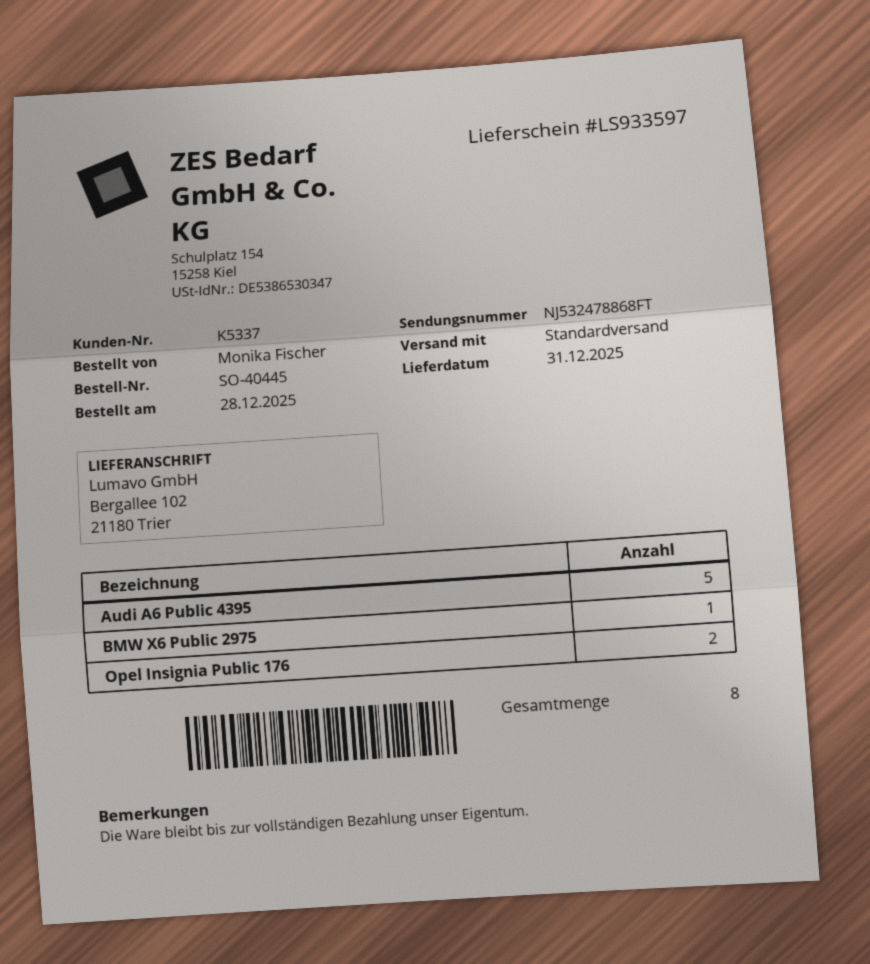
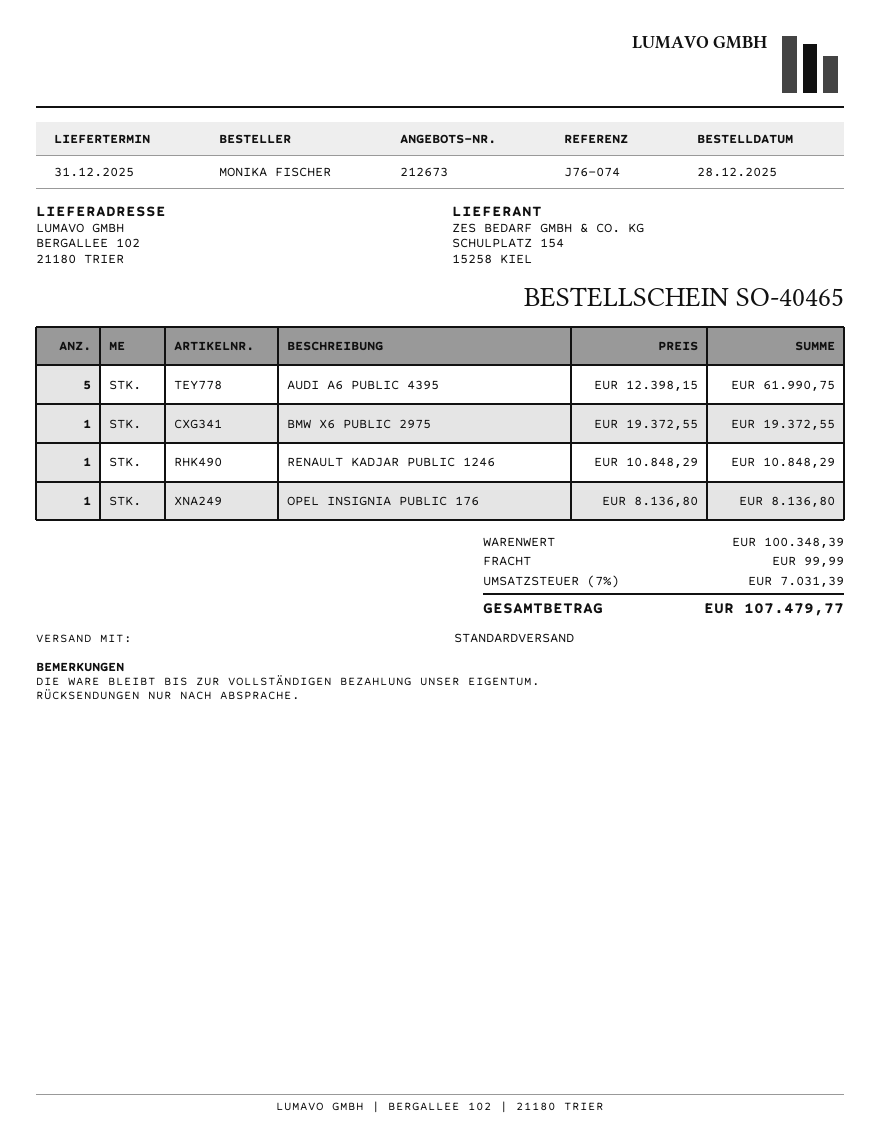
order number: SO-40445 -> SO-40465
Opel Insignia Public 176: 2 -> 1
RENAULT KADJAR PUBLIC 1246: none -> 1

